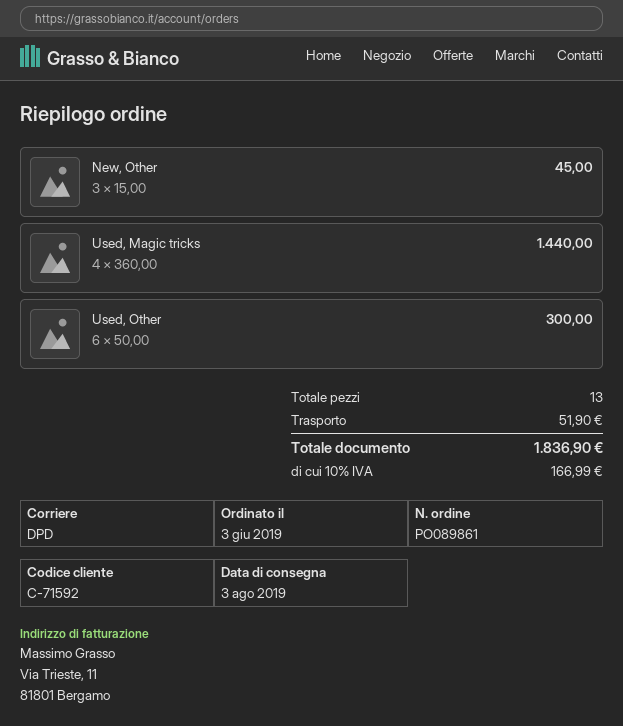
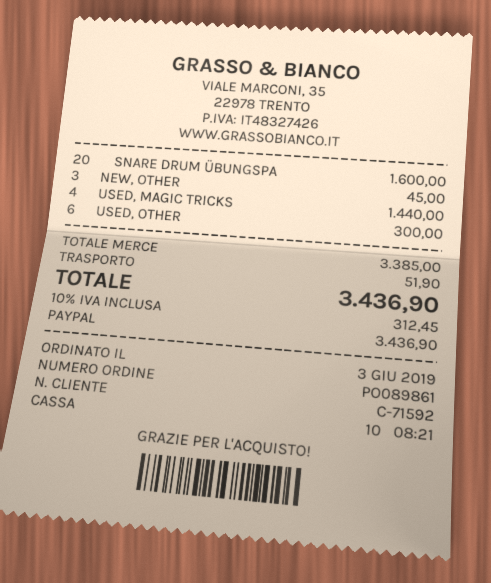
SNARE DRUM ÜBUNGSPA: none -> 20 for 1600.00
tax: 10% = 166.99 -> 10% = 312.45
total: 1836.90 -> 3436.90

